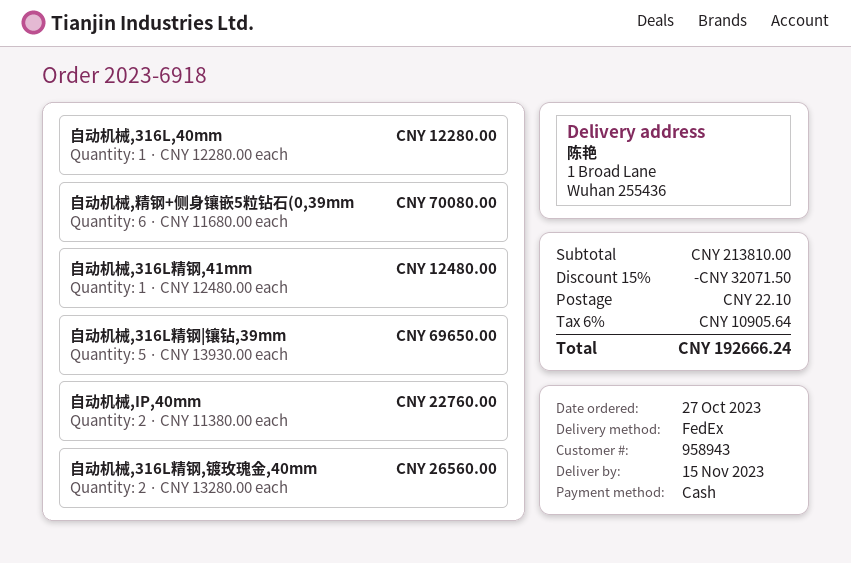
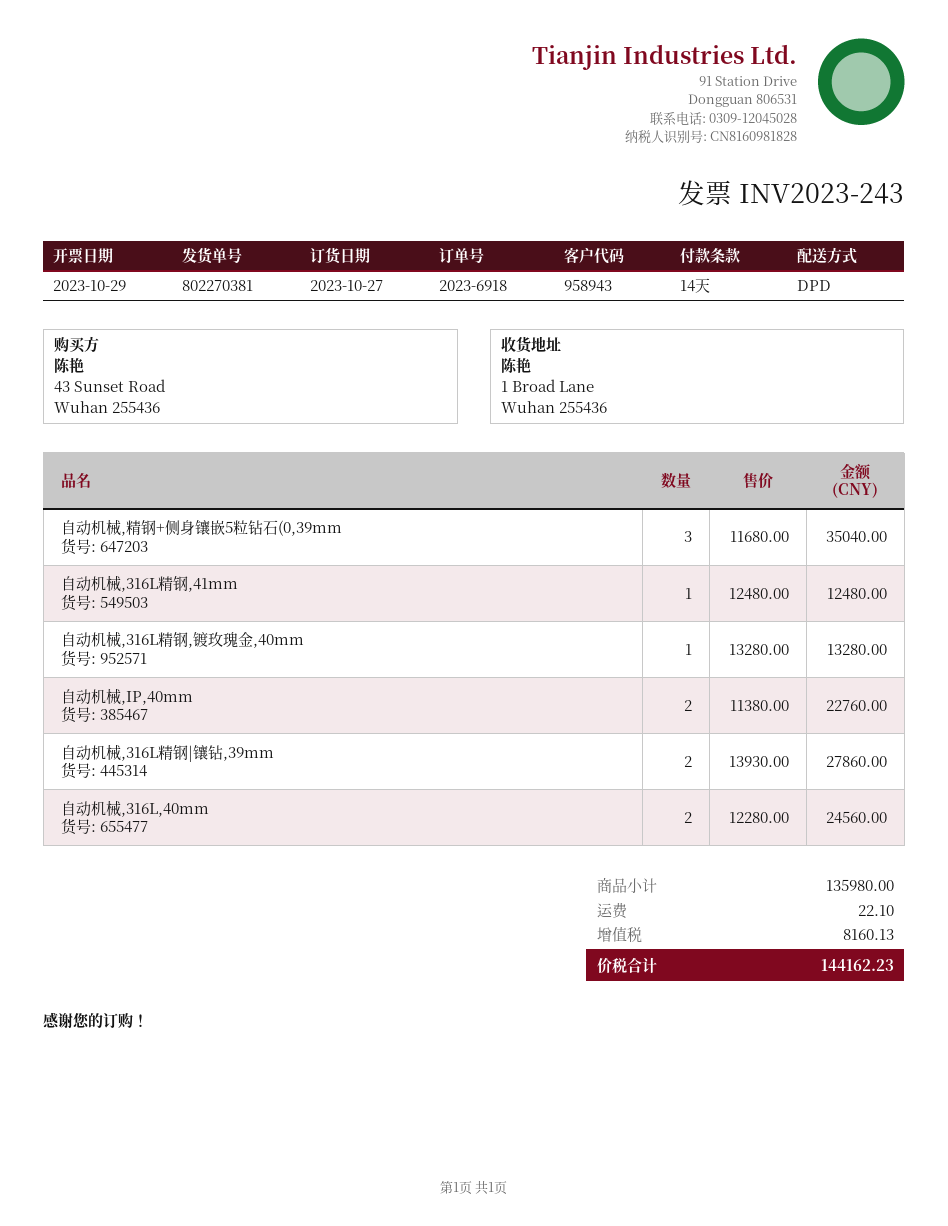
shipping method: FedEx -> DPD
自动机械,316L,40mm: 1 x 12280.00 = 12280.00 -> 2 x 12280.00 = 24560.00
自动机械,精钢+侧身镶嵌5粒钻石(0,39mm: 6 x 11680.00 = 70080.00 -> 3 x 11680.00 = 35040.00
自动机械,316L精钢|镶钻,39mm: 5 x 13930.00 = 69650.00 -> 2 x 13930.00 = 27860.00
自动机械,316L精钢,镀玫瑰金,40mm: 2 x 13280.00 = 26560.00 -> 1 x 13280.00 = 13280.00
subtotal: 213810.00 -> 135980.00
discount: 15% = 32071.50 -> none
tax: 10905.64 -> 8160.13
total: 192666.24 -> 144162.23

